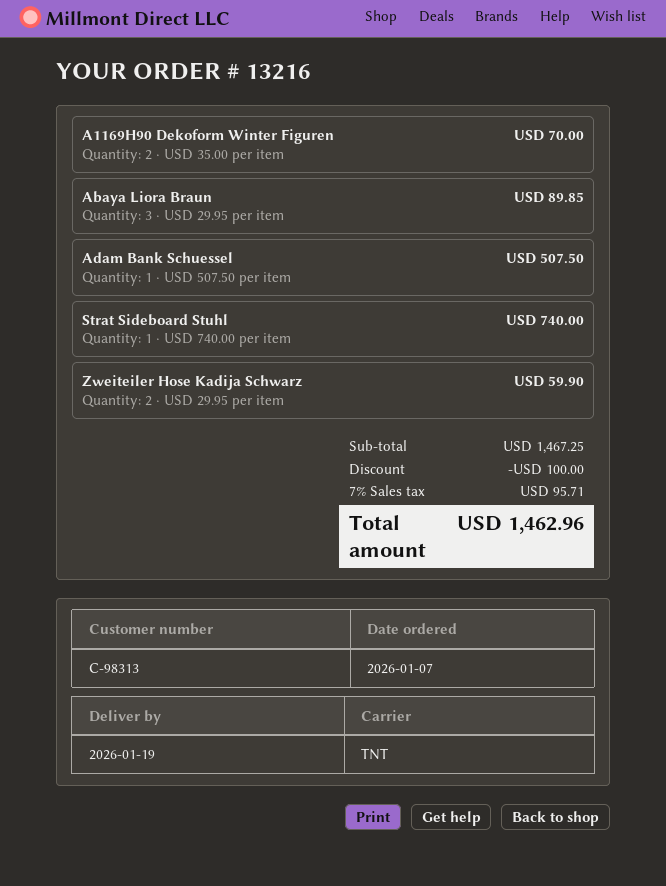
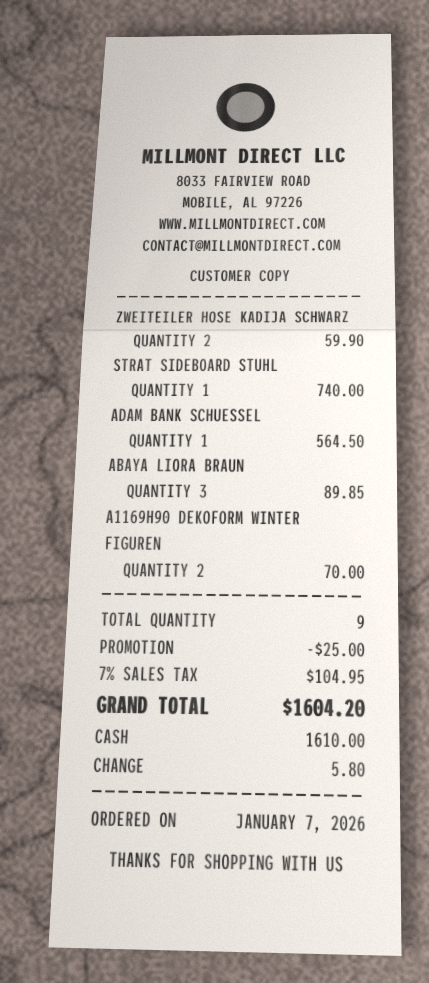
Adam Bank Schuessel: 1 for 507.50 -> 1 for 564.50
discount: 100.00 -> 25.00
tax: 7% = 95.71 -> 7% = 104.95
total: 1462.96 -> 1604.20

